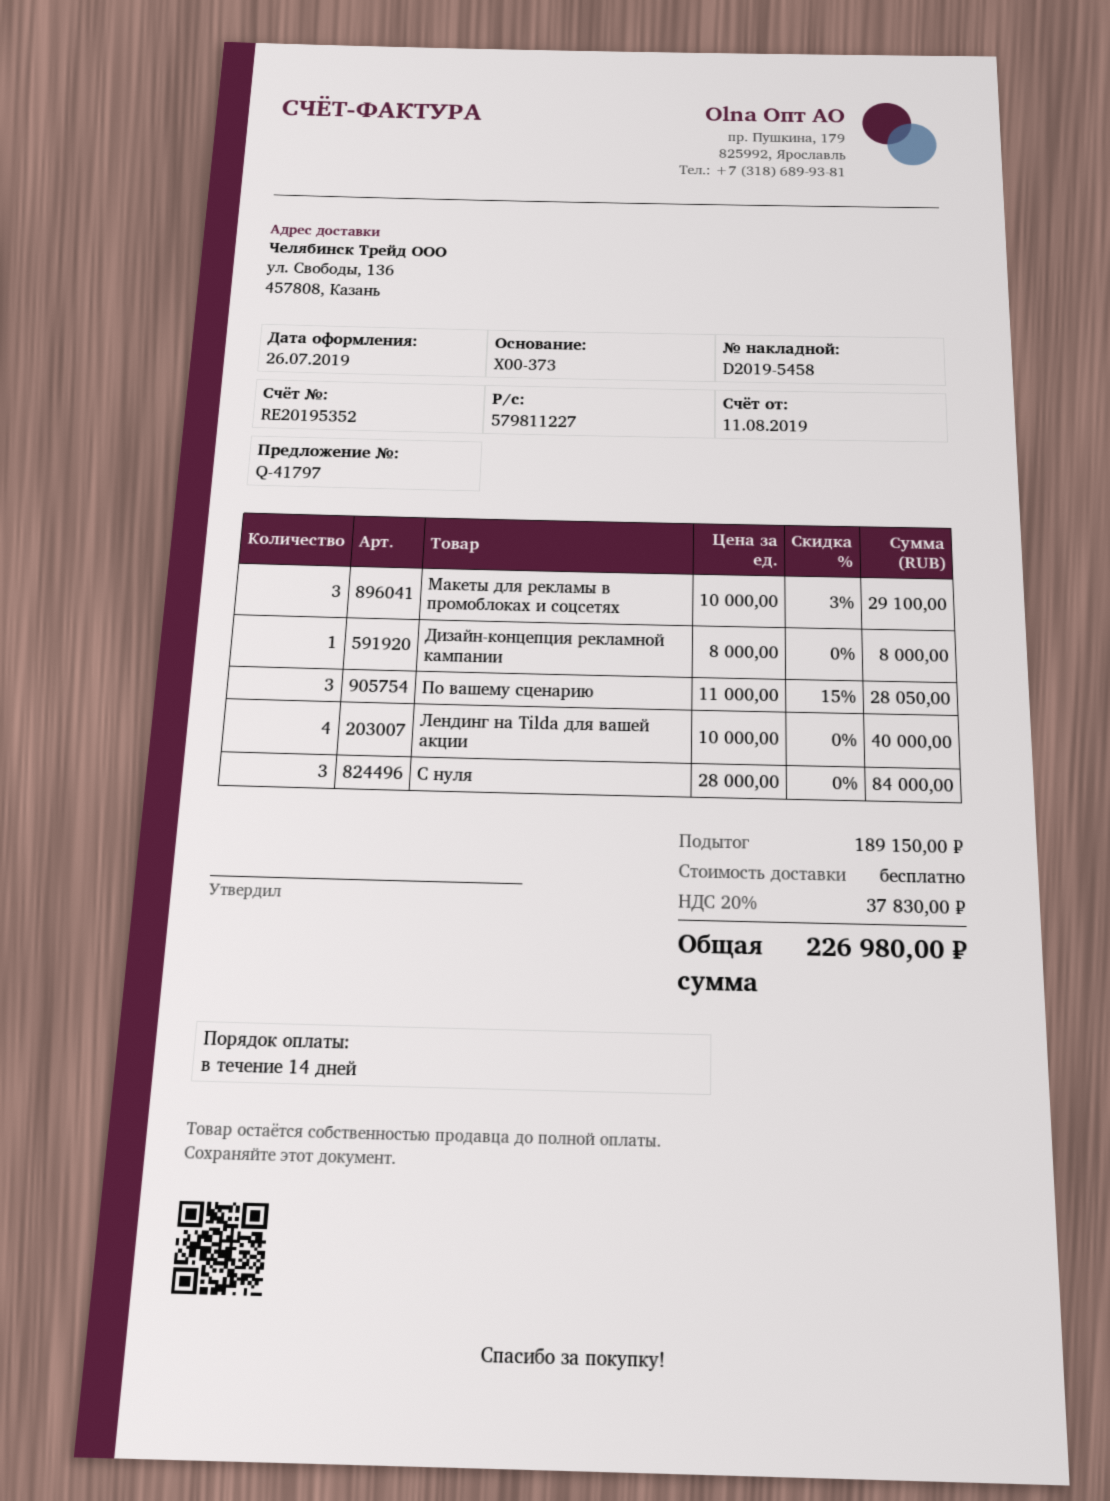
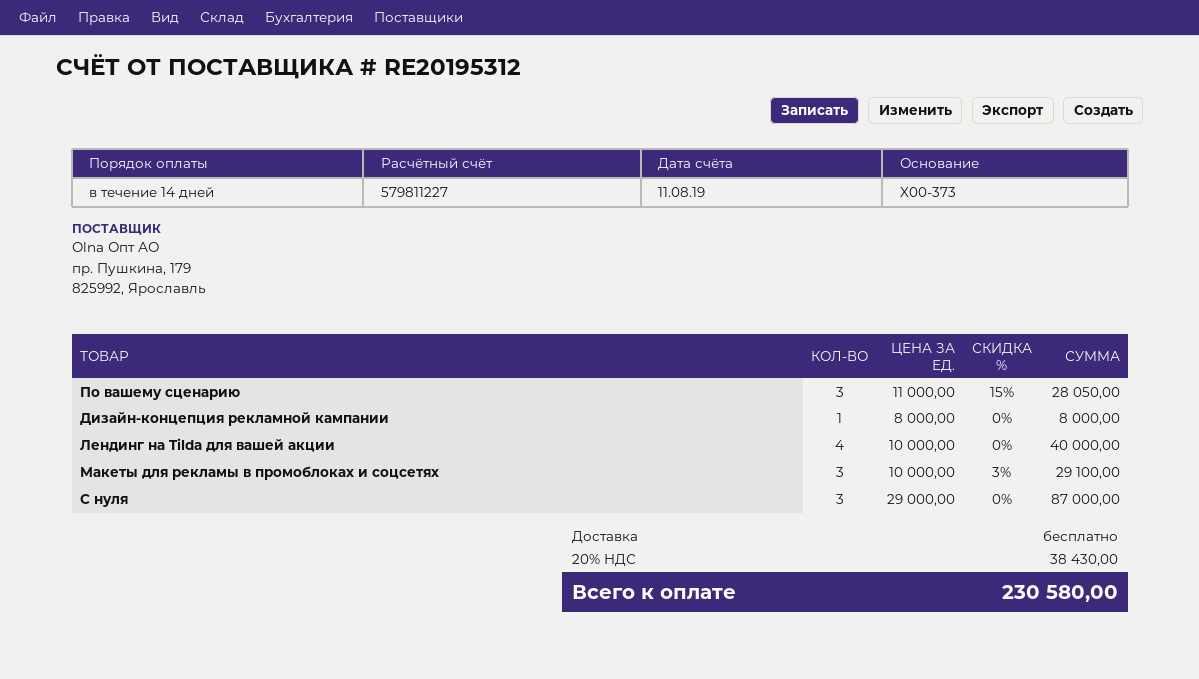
invoice number: RE20195352 -> RE20195312
С нуля: 3 x 28000.00 = 84000.00 -> 3 x 29000.00 = 87000.00
tax: 20% = 37830.00 -> 20% = 38430.00
total: 226980.00 -> 230580.00

